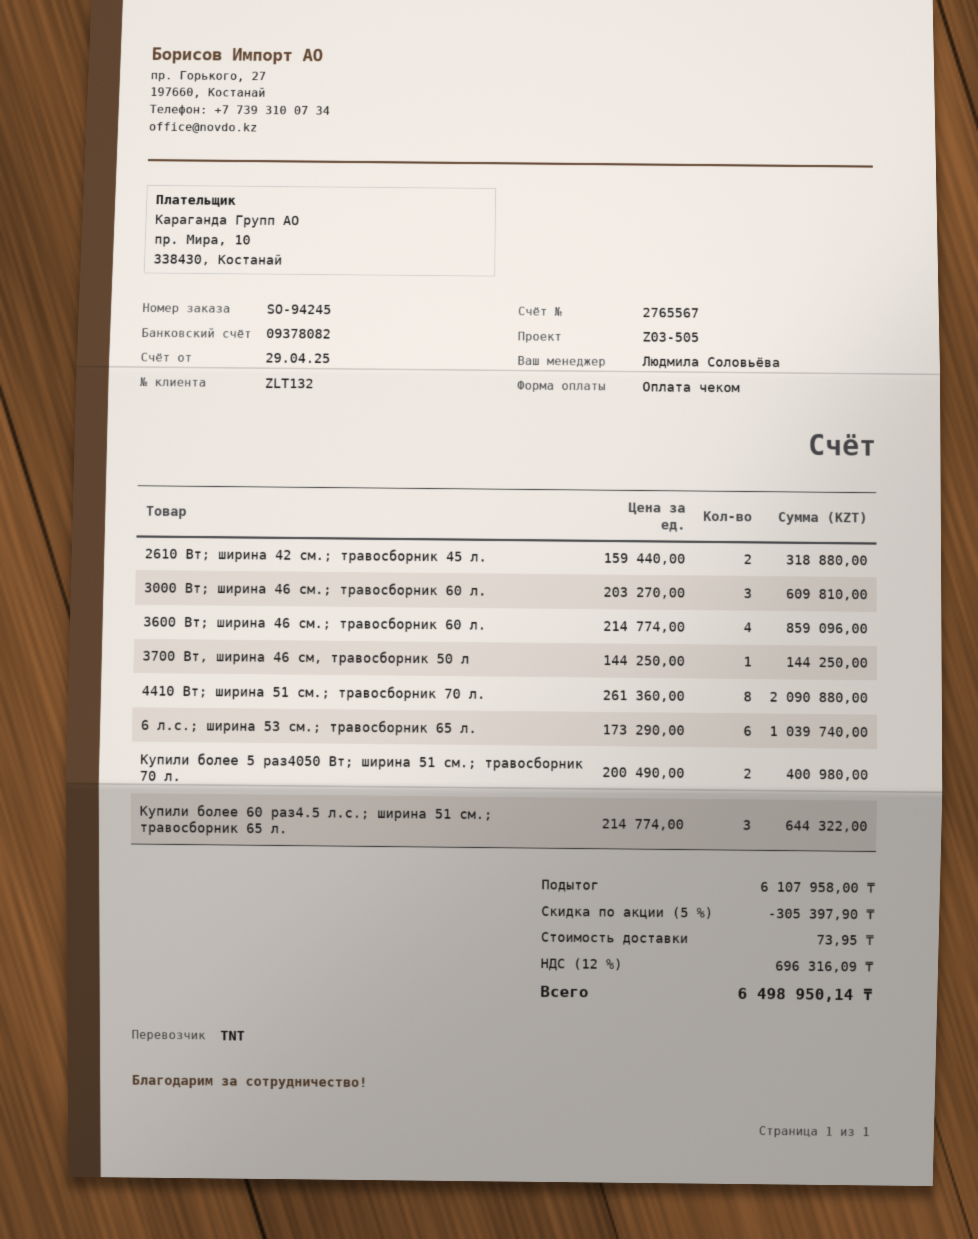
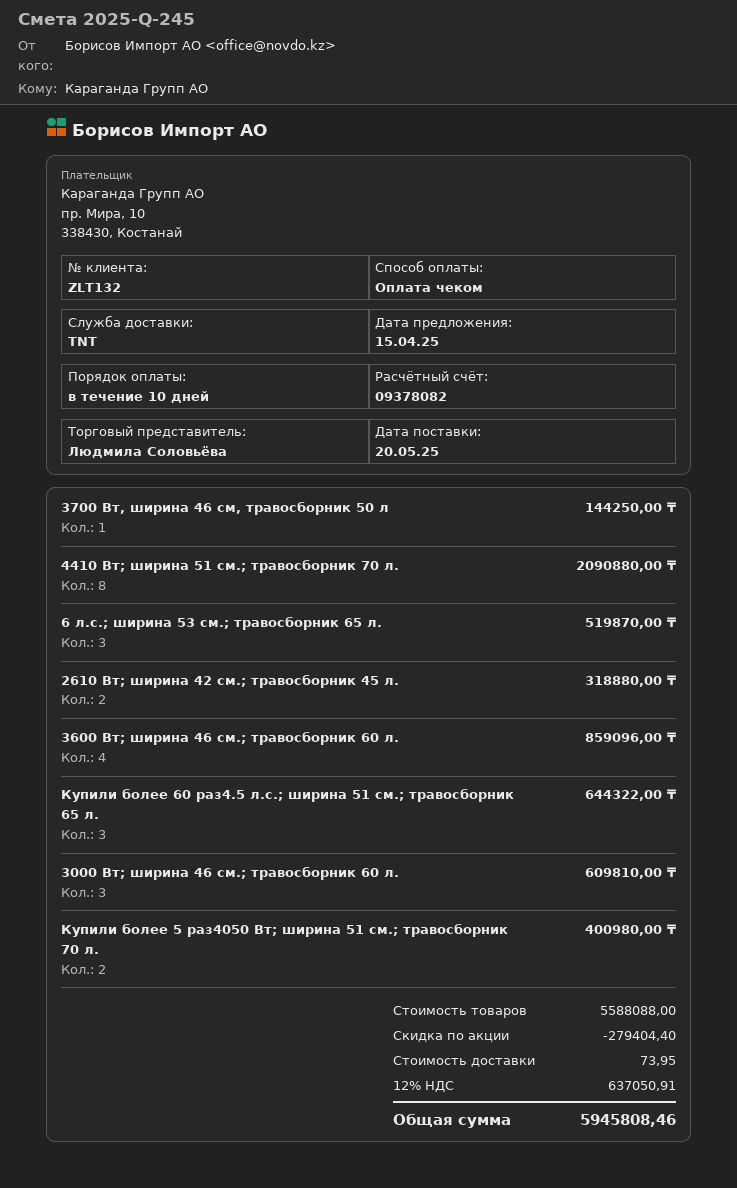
6 л.с.; ширина 53 см.; травосборник 65 л.: 6 for 1039740.00 -> 3 for 519870.00
subtotal: 6107958.00 -> 5588088.00
discount: 305397.90 -> 279404.40
tax: 12% = 696316.09 -> 12% = 637050.91
total: 6498950.14 -> 5945808.46

